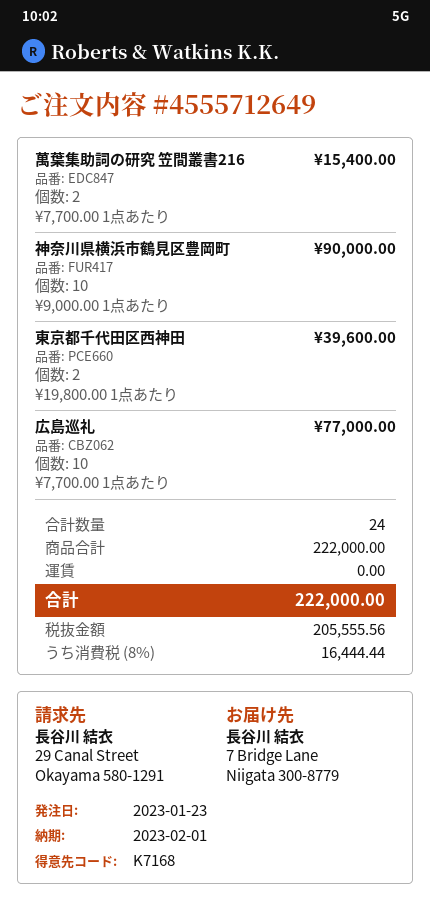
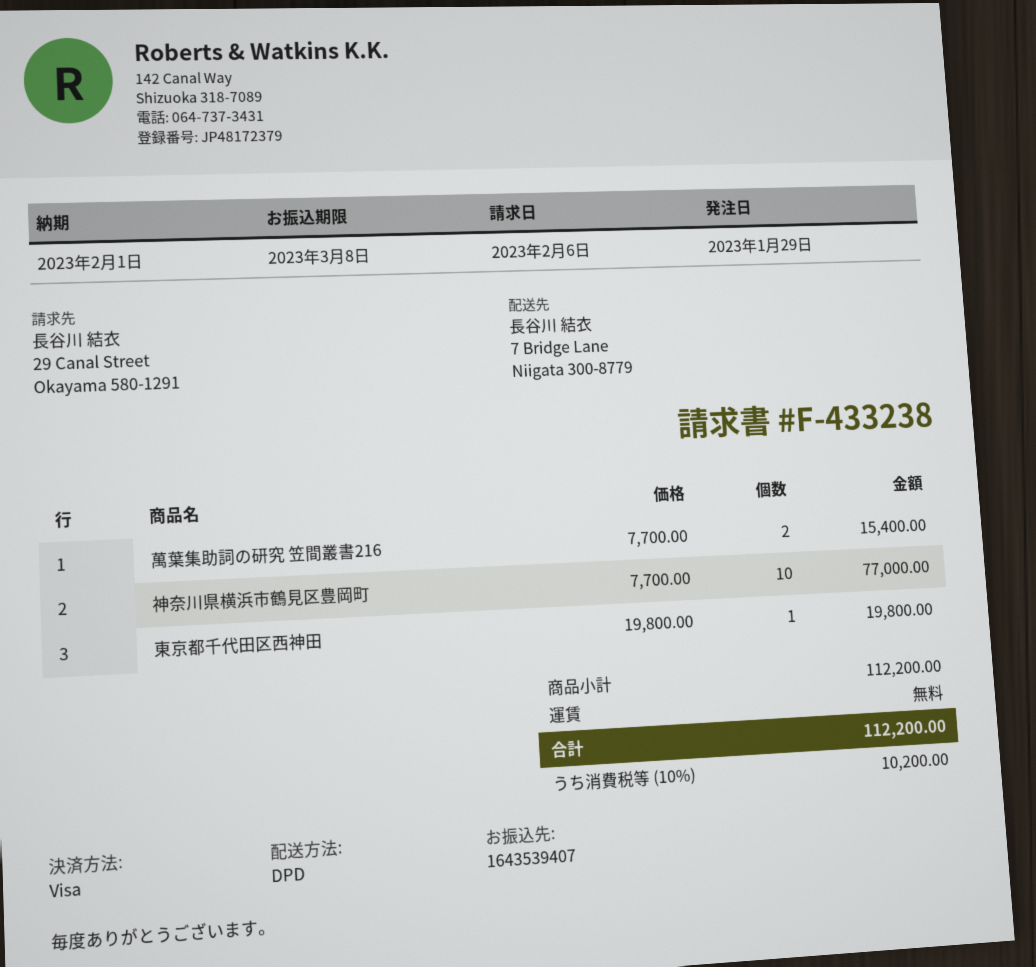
order date: 2023-01-23 -> 2023-01-29
神奈川県横浜市鶴見区豊岡町: 10 x 9000.00 = 90000.00 -> 10 x 7700.00 = 77000.00
東京都千代田区西神田: 2 x 19800.00 = 39600.00 -> 1 x 19800.00 = 19800.00
広島巡礼: 10 x 7700.00 = 77000.00 -> none
subtotal: 222000.00 -> 112200.00
tax: 8% = 16444.44 -> 10% = 10200.00
total: 222000.00 -> 112200.00

